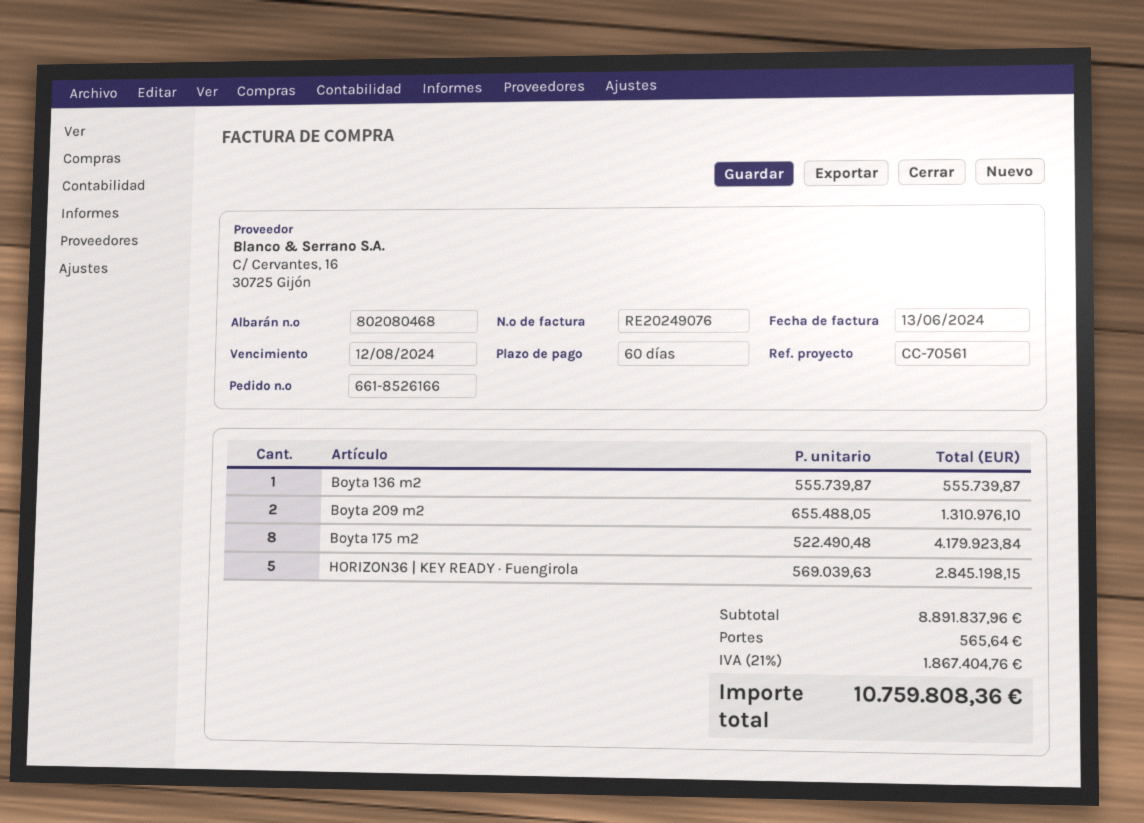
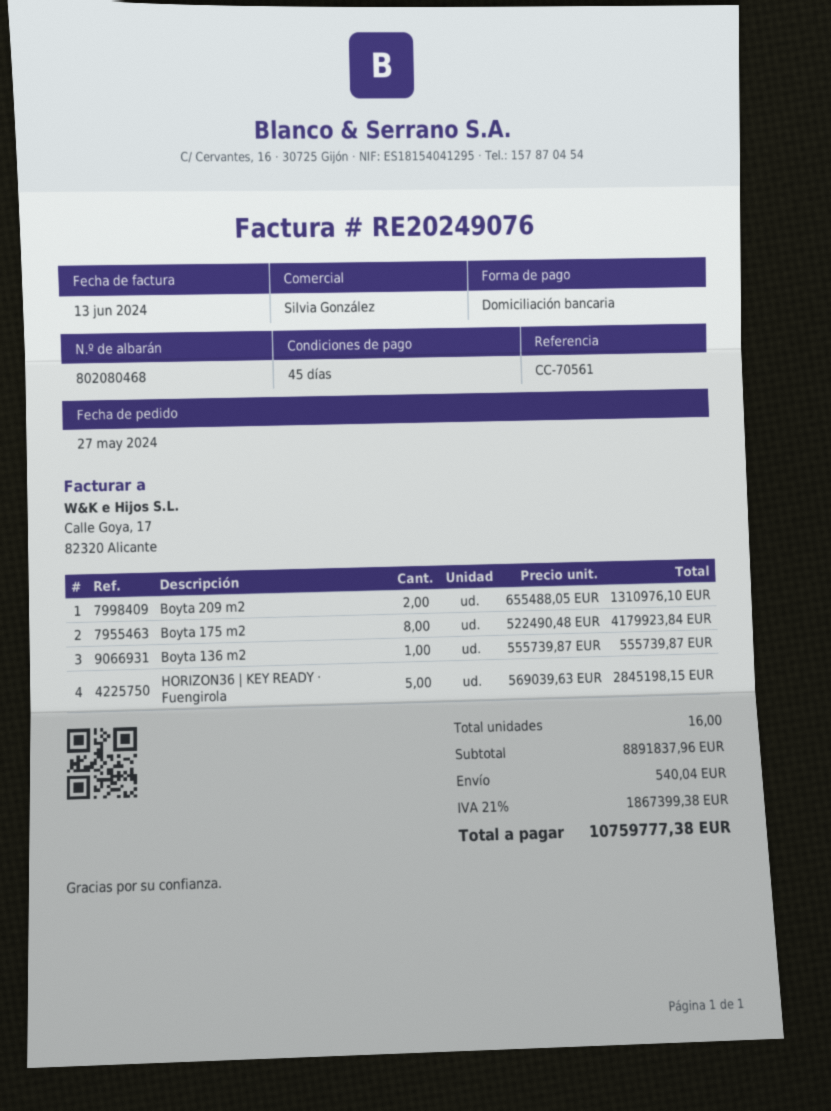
payment terms: 60 days -> 45 days
shipping: 565.64 -> 540.04
tax: 21% = 1867404.76 -> 21% = 1867399.38
total: 10759808.36 -> 10759777.38

